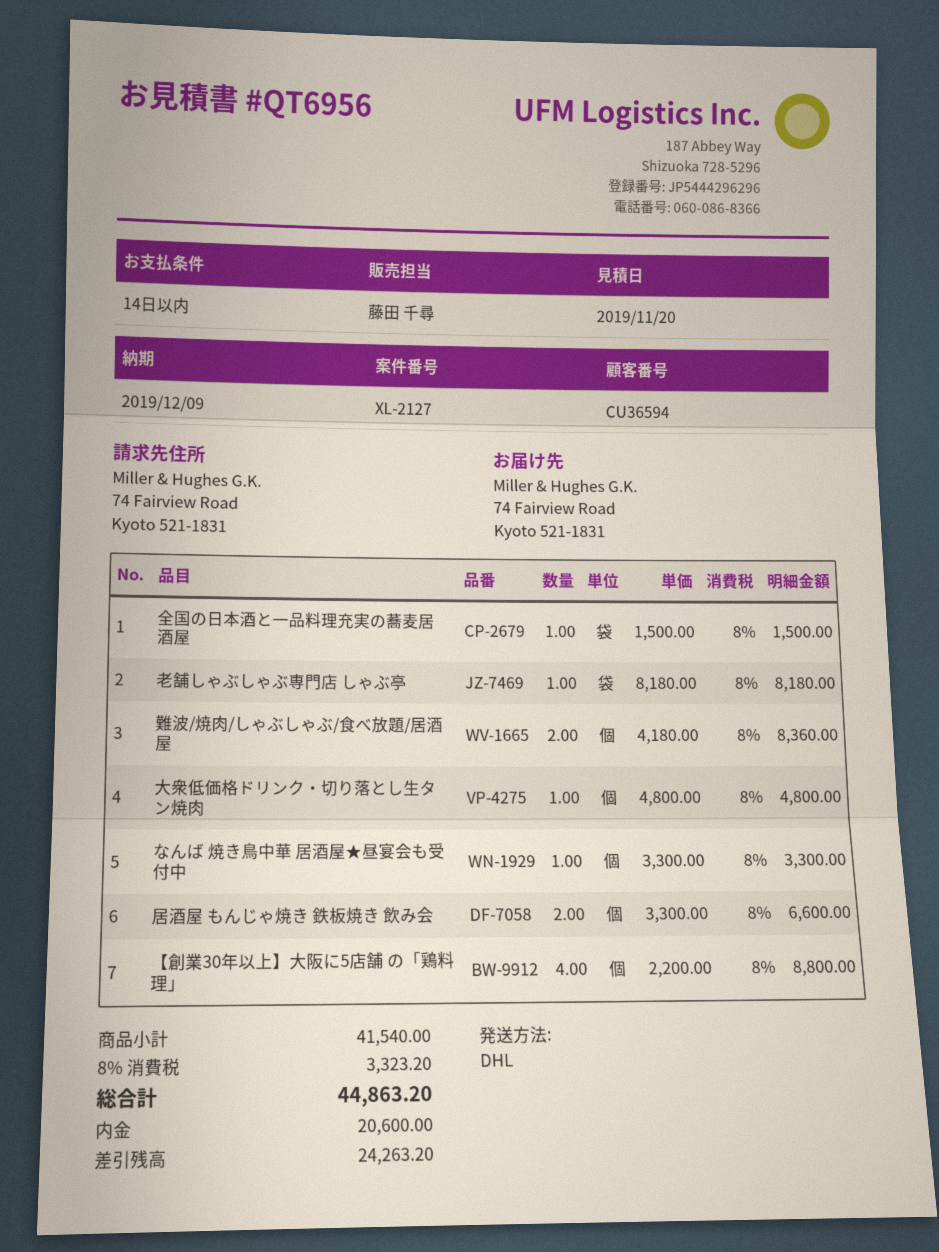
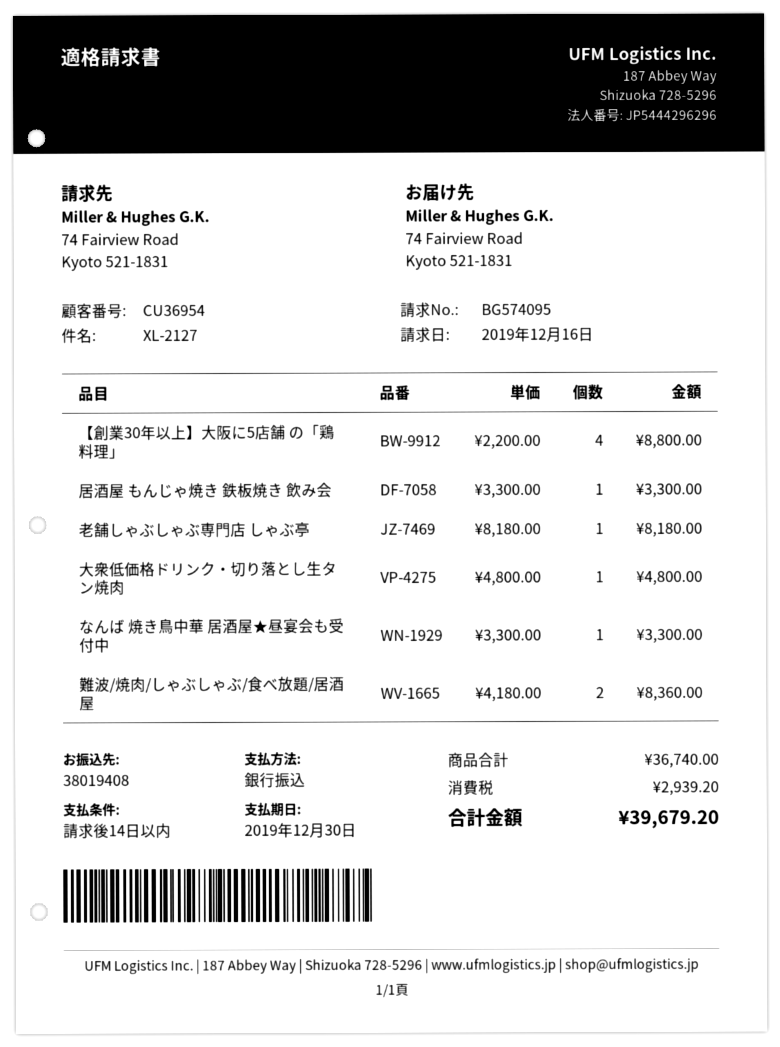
customer number: CU36594 -> CU36954
全国の日本酒と一品料理充実の蕎麦居酒屋: 1 x 1500.00 = 1500.00 -> none
居酒屋 もんじゃ焼き 鉄板焼き 飲み会: 2 x 3300.00 = 6600.00 -> 1 x 3300.00 = 3300.00
subtotal: 41540.00 -> 36740.00
tax: 3323.20 -> 2939.20
total: 44863.20 -> 39679.20

